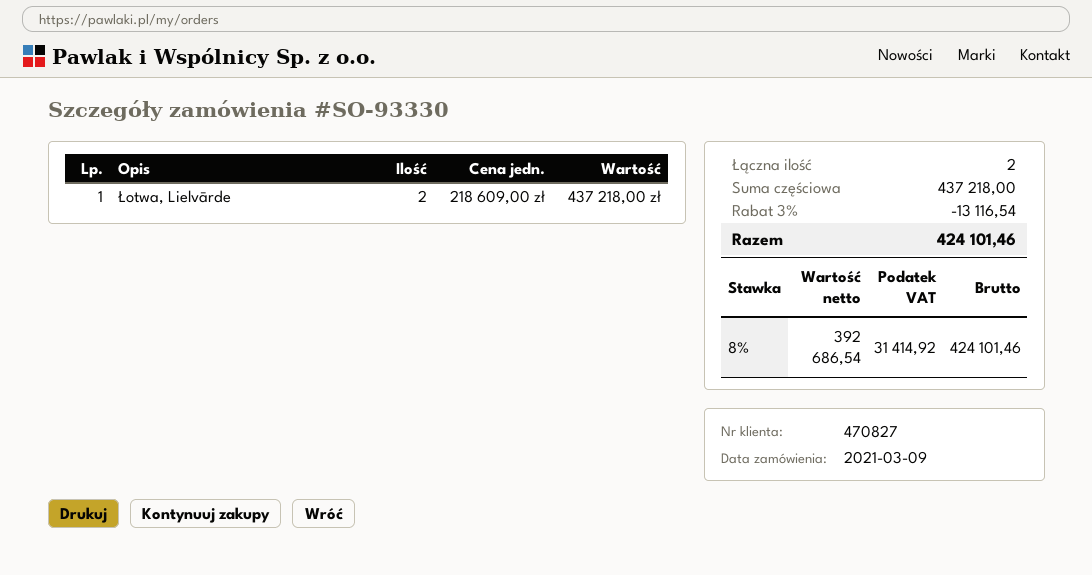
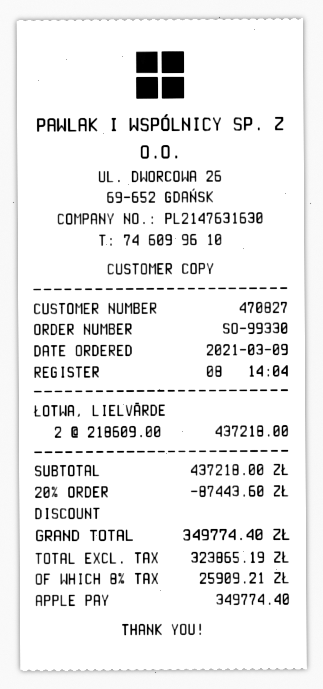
order number: SO-93330 -> SO-99330
discount: 3% = 13116.54 -> 20% = 87443.60
net: 392686.54 -> 323865.19
tax: 8% = 31414.92 -> 8% = 25909.21
total: 424101.46 -> 349774.40

